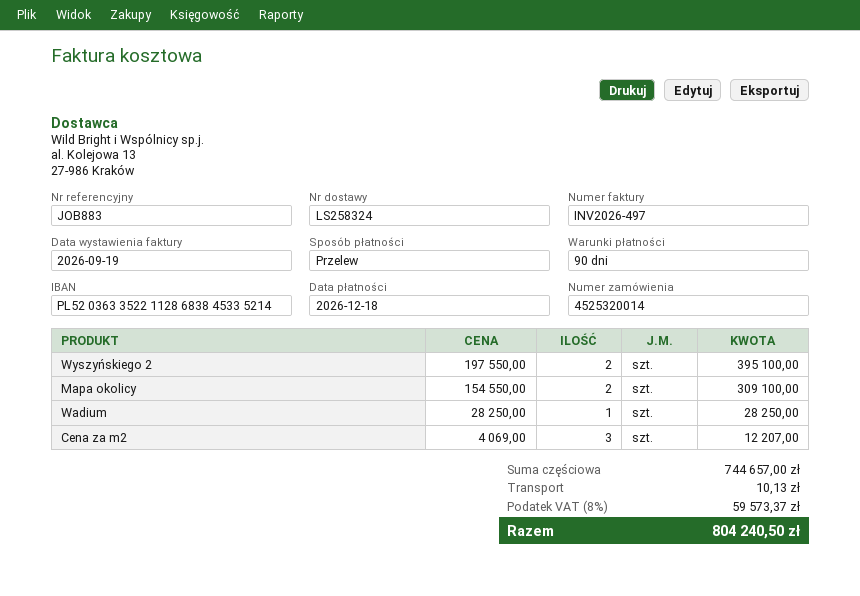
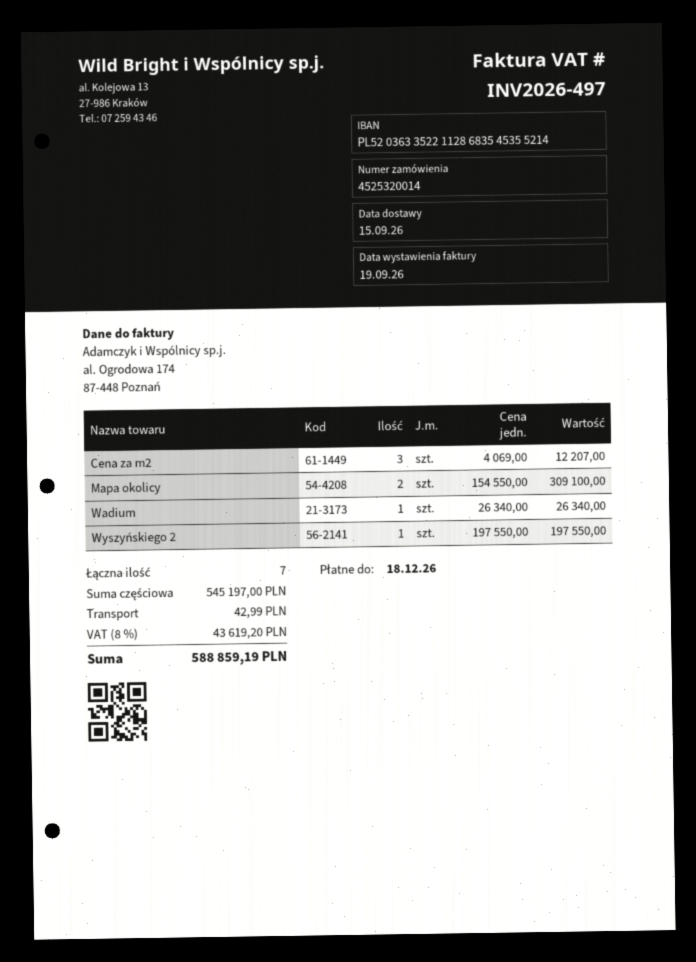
bank account: PL52036335221128683845335214 -> PL52036335221128683545355214
Wyszyńskiego 2: 2 x 197550.00 = 395100.00 -> 1 x 197550.00 = 197550.00
Wadium: 1 x 28250.00 = 28250.00 -> 1 x 26340.00 = 26340.00
subtotal: 744657.00 -> 545197.00
shipping: 10.13 -> 42.99
tax: 8% = 59573.37 -> 8% = 43619.20
total: 804240.50 -> 588859.19

